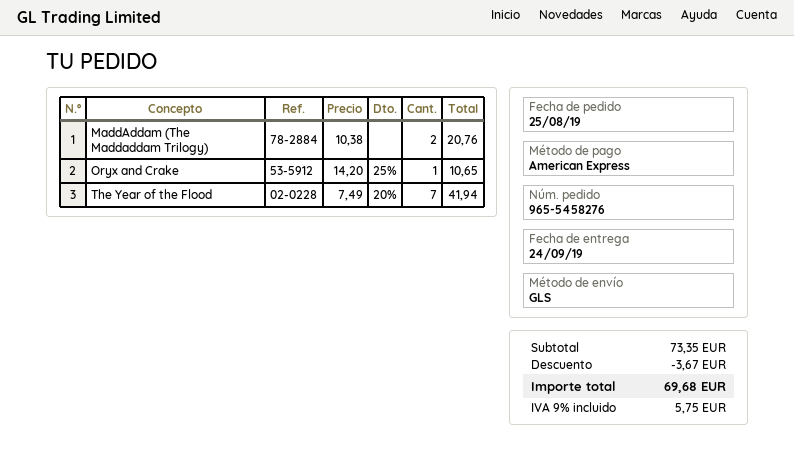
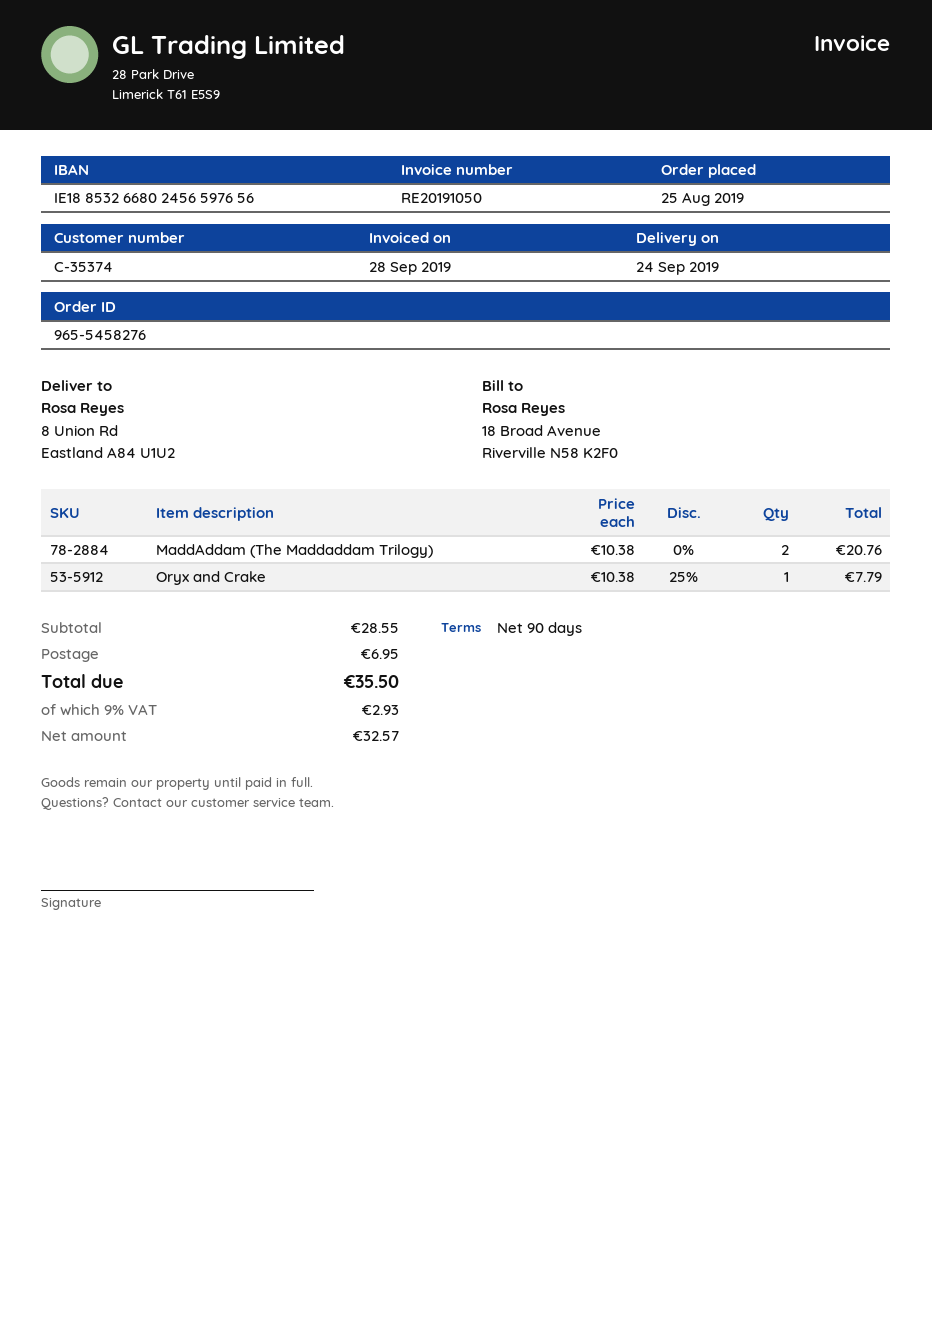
Oryx and Crake: 1 x 14.20 - 25% = 10.65 -> 1 x 10.38 - 25% = 7.79
The Year of the Flood: 7 x 7.49 - 20% = 41.94 -> none
subtotal: 73.35 -> 28.55
discount: 3.67 -> none
shipping: none -> 6.95
tax: 9% = 5.75 -> 9% = 2.93
total: 69.68 -> 35.50

